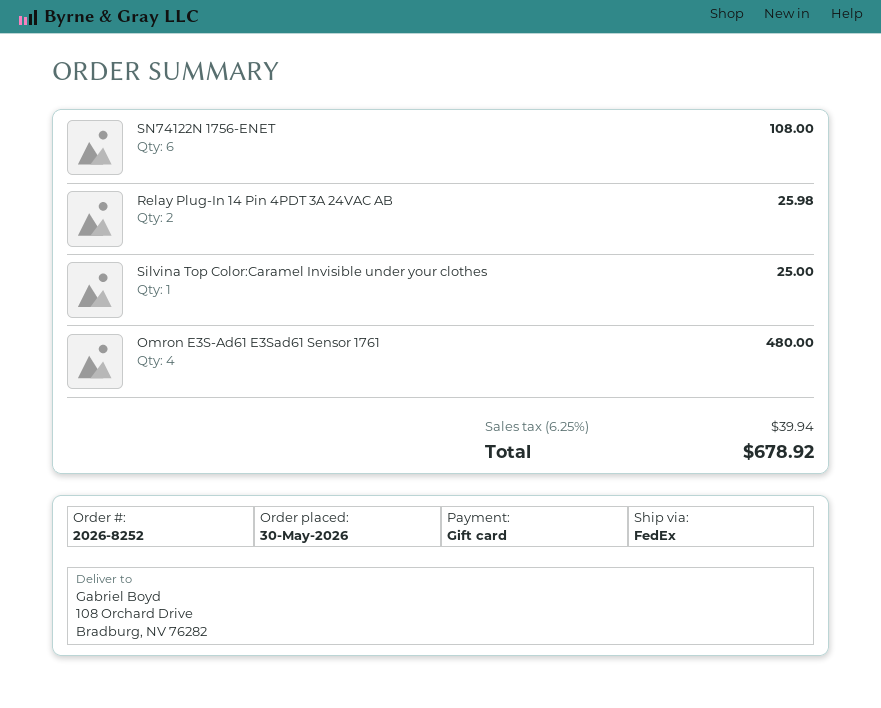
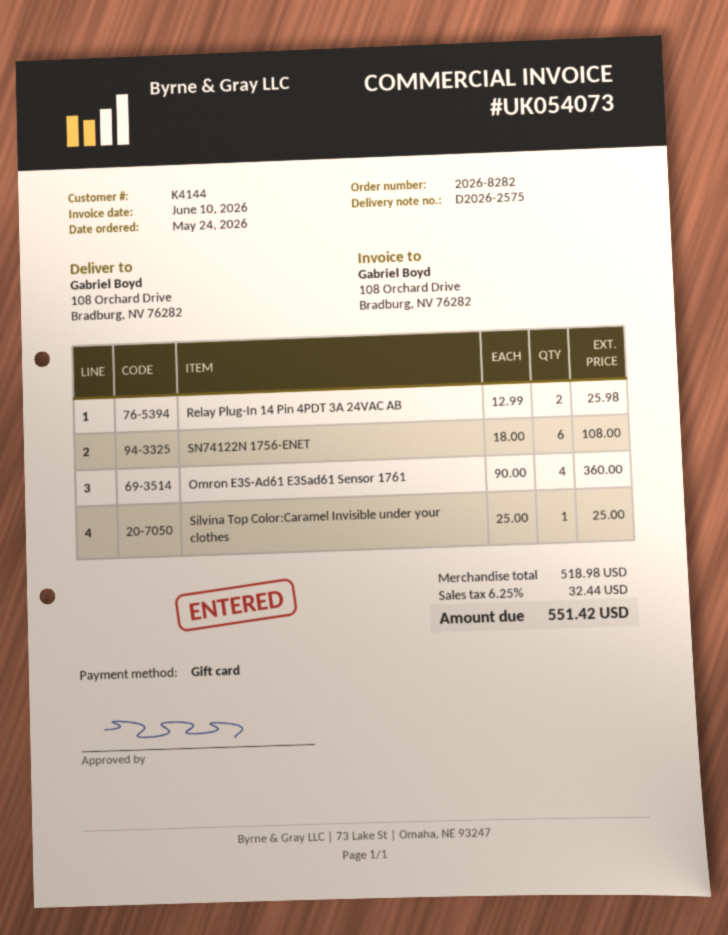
order number: 2026-8252 -> 2026-8282
order date: 2026-05-30 -> 2026-05-24
Omron E3S-Ad61 E3Sad61 Sensor 1761: 4 for 480.00 -> 4 for 360.00
tax: 6.25% = 39.94 -> 6.25% = 32.44
total: 678.92 -> 551.42

